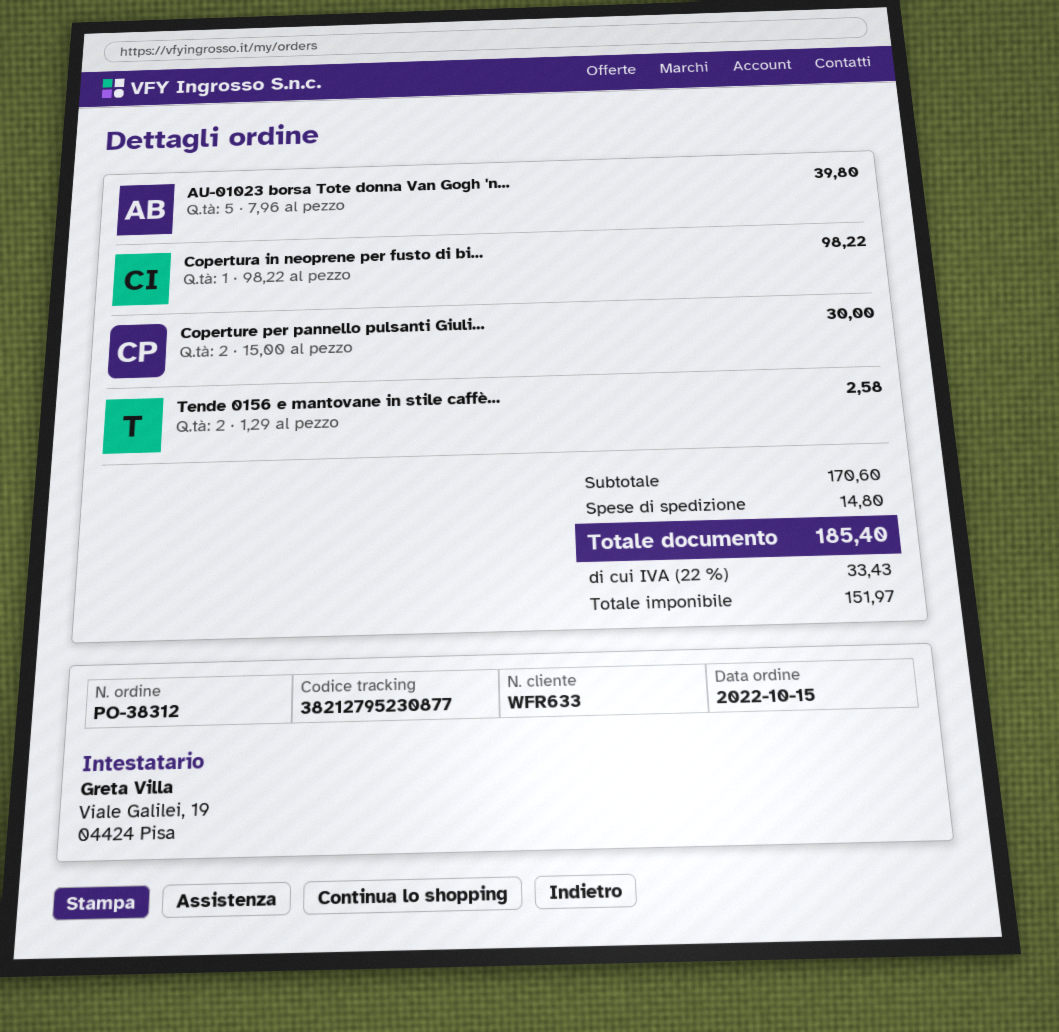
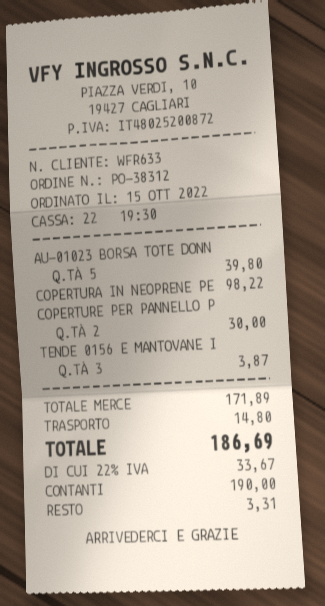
Tende 0156 e mantovane in stile caffè...: 2 for 2.58 -> 3 for 3.87
subtotal: 170.60 -> 171.89
tax: 22% = 33.43 -> 22% = 33.67
total: 185.40 -> 186.69

